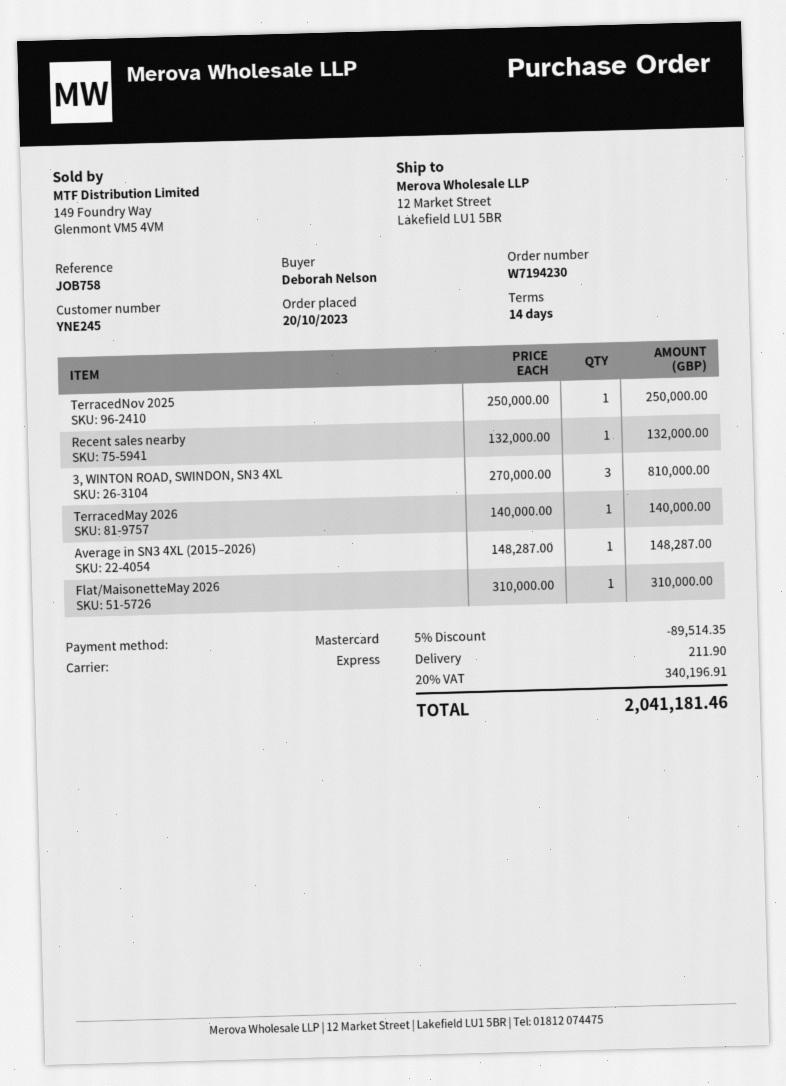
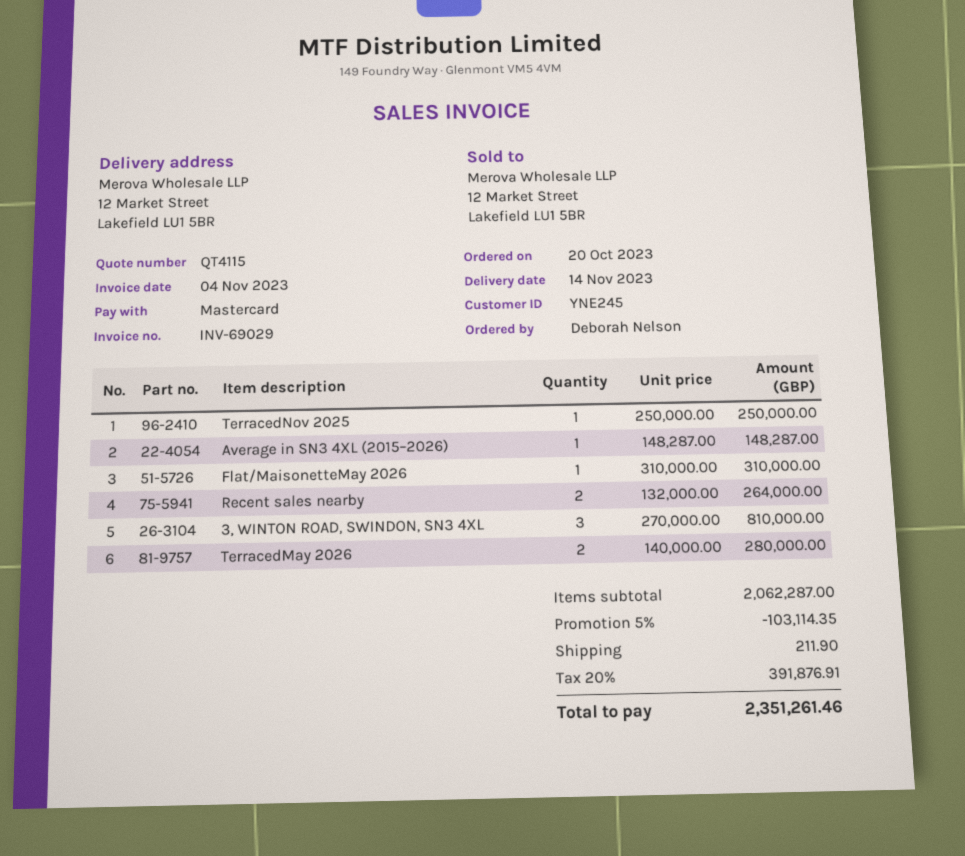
Recent sales nearby: 1 x 132000.00 = 132000.00 -> 2 x 132000.00 = 264000.00
TerracedMay 2026: 1 x 140000.00 = 140000.00 -> 2 x 140000.00 = 280000.00
discount: 5% = 89514.35 -> 5% = 103114.35
tax: 20% = 340196.91 -> 20% = 391876.91
total: 2041181.46 -> 2351261.46

